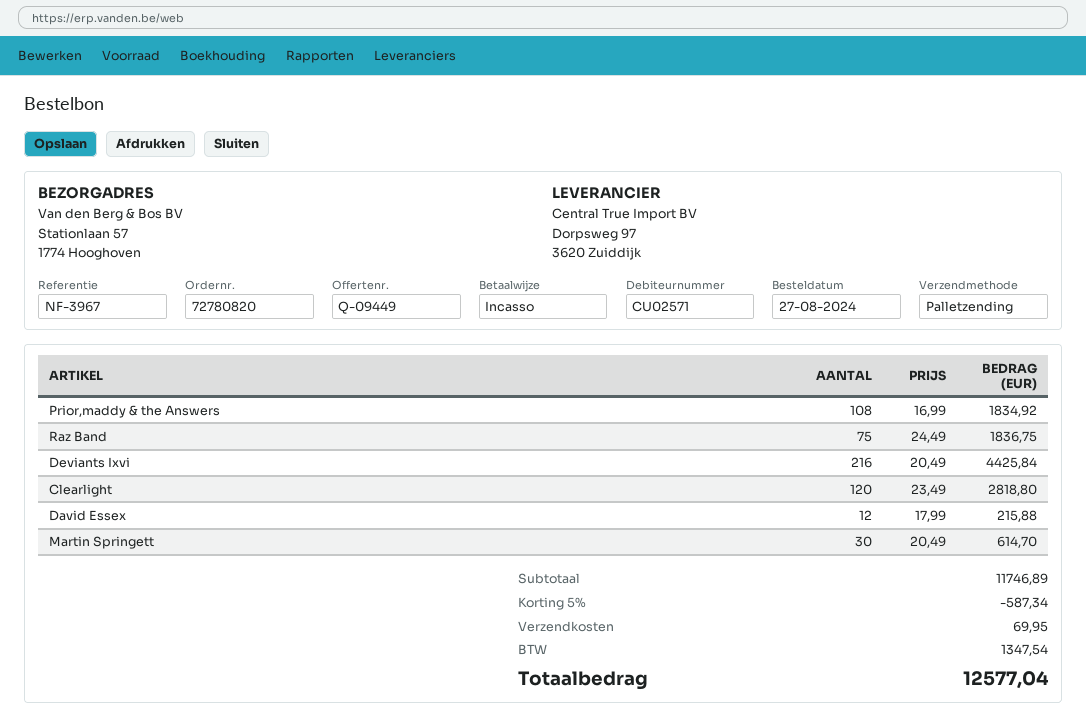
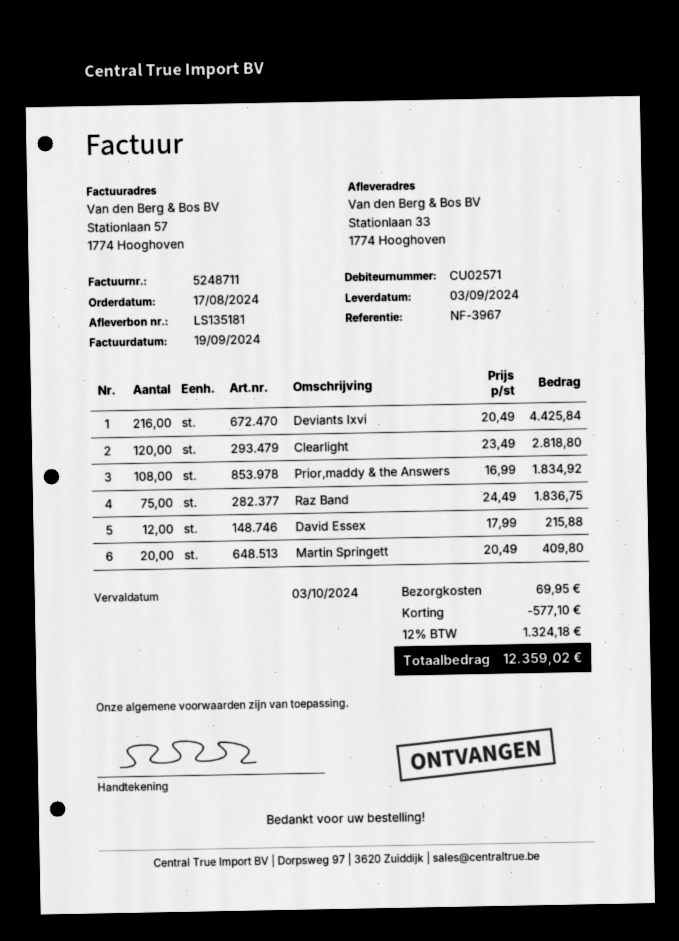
order date: 2024-08-27 -> 2024-08-17
ship to: Stationlaan 57, 1774 Hooghoven -> Stationlaan 33, 1774 Hooghoven
Martin Springett: 30 x 20.49 = 614.70 -> 20 x 20.49 = 409.80
discount: 587.34 -> 577.10
tax: 1347.54 -> 1324.18
total: 12577.04 -> 12359.02

